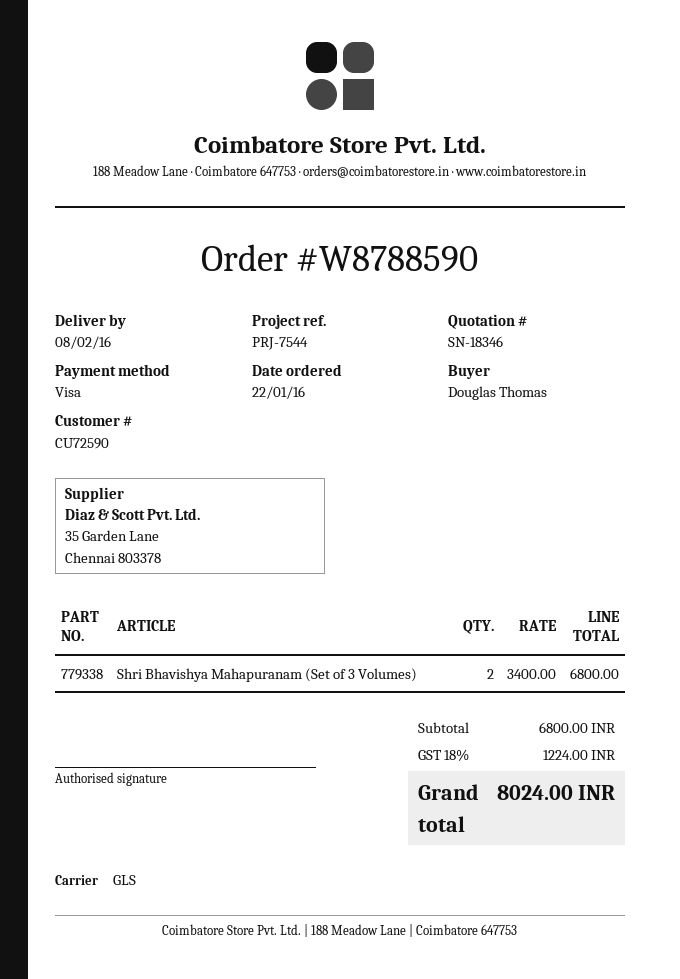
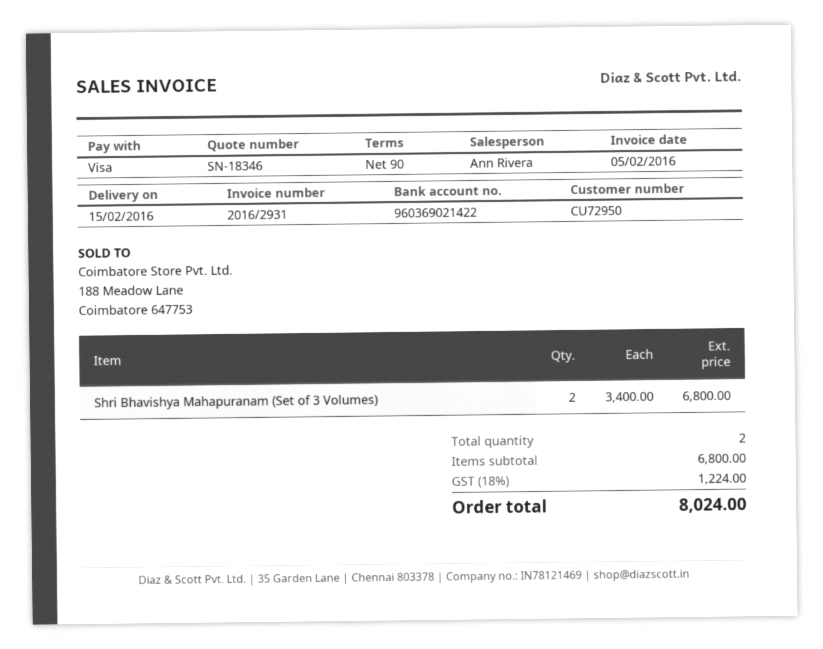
delivery date: 2016-02-08 -> 2016-02-15
customer number: CU72590 -> CU72950

